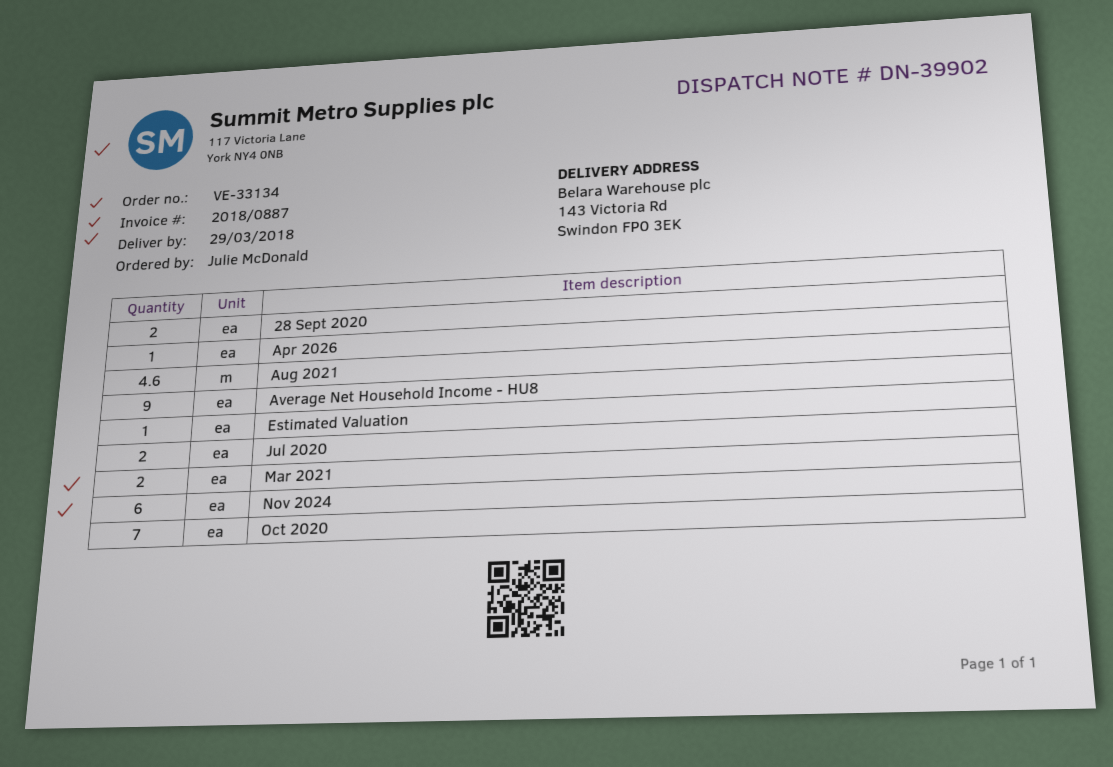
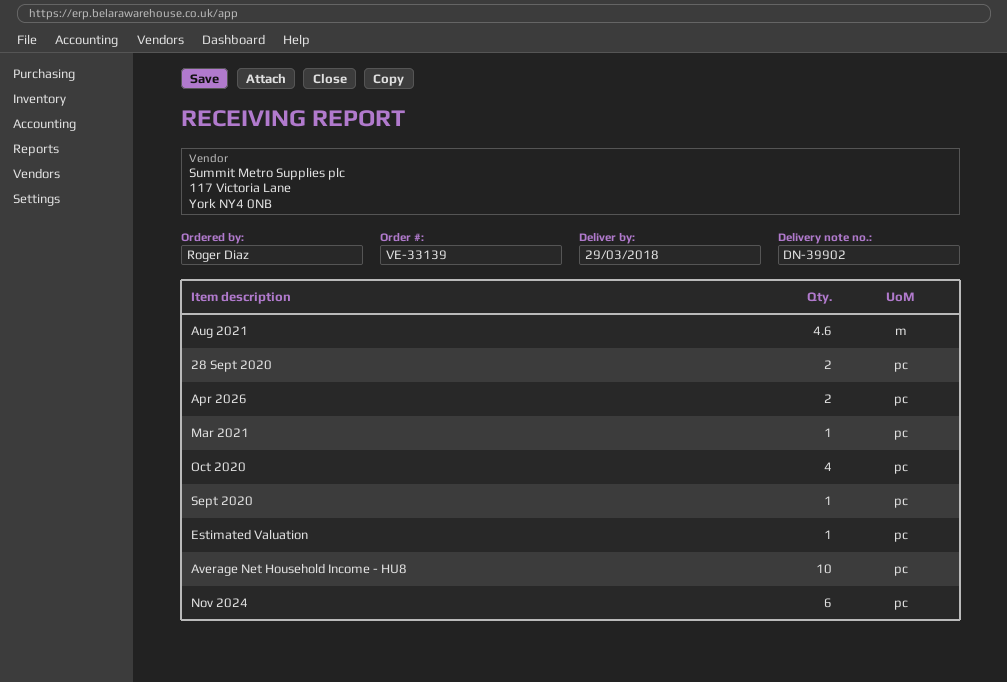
order number: VE-33134 -> VE-33139
ordered by: Julie McDonald -> Roger Diaz
Apr 2026: 1 -> 2
Average Net Household Income - HU8: 9 -> 10
Jul 2020: 2 -> none
Mar 2021: 2 -> 1
Oct 2020: 7 -> 4
Sept 2020: none -> 1

